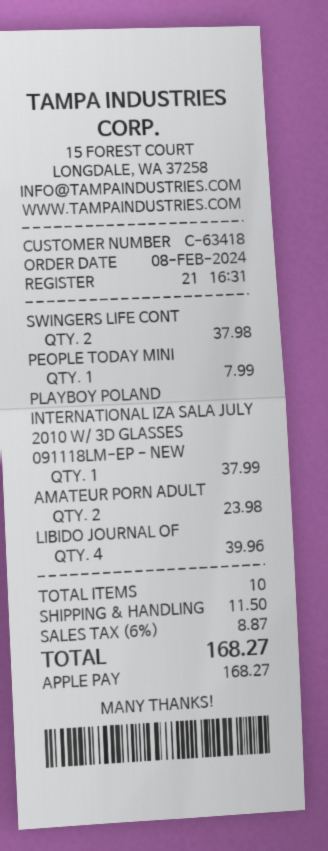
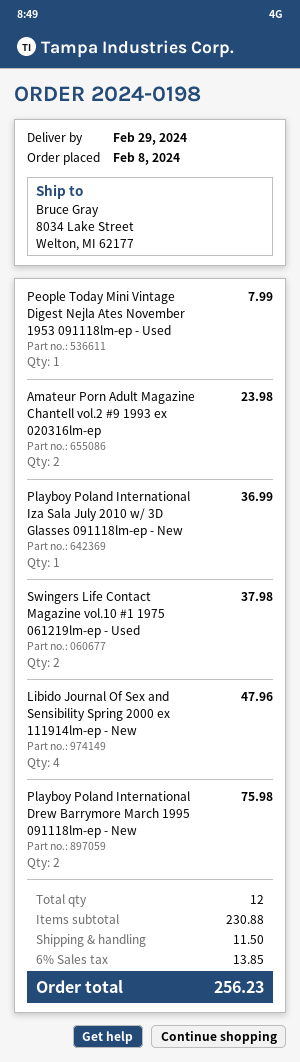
PLAYBOY POLAND INTERNATIONAL IZA SALA JULY 2010 W/ 3D GLASSES 091118LM-EP - NEW: 1 for 37.99 -> 1 for 36.99
LIBIDO JOURNAL OF: 4 for 39.96 -> 4 for 47.96
Playboy Poland International Drew Barrymore March 1995 091118lm-ep - New: none -> 2 for 75.98
total quantity: 10 -> 12
tax: 6% = 8.87 -> 6% = 13.85
total: 168.27 -> 256.23

